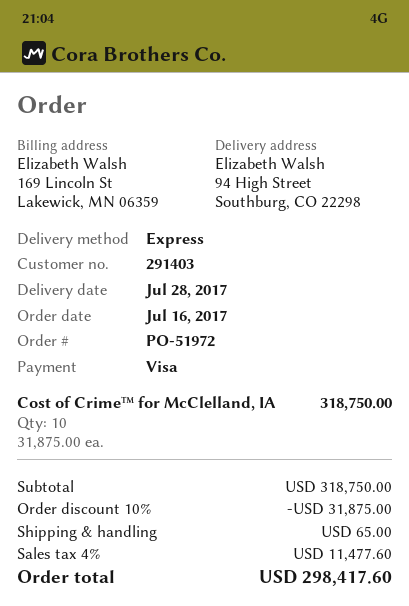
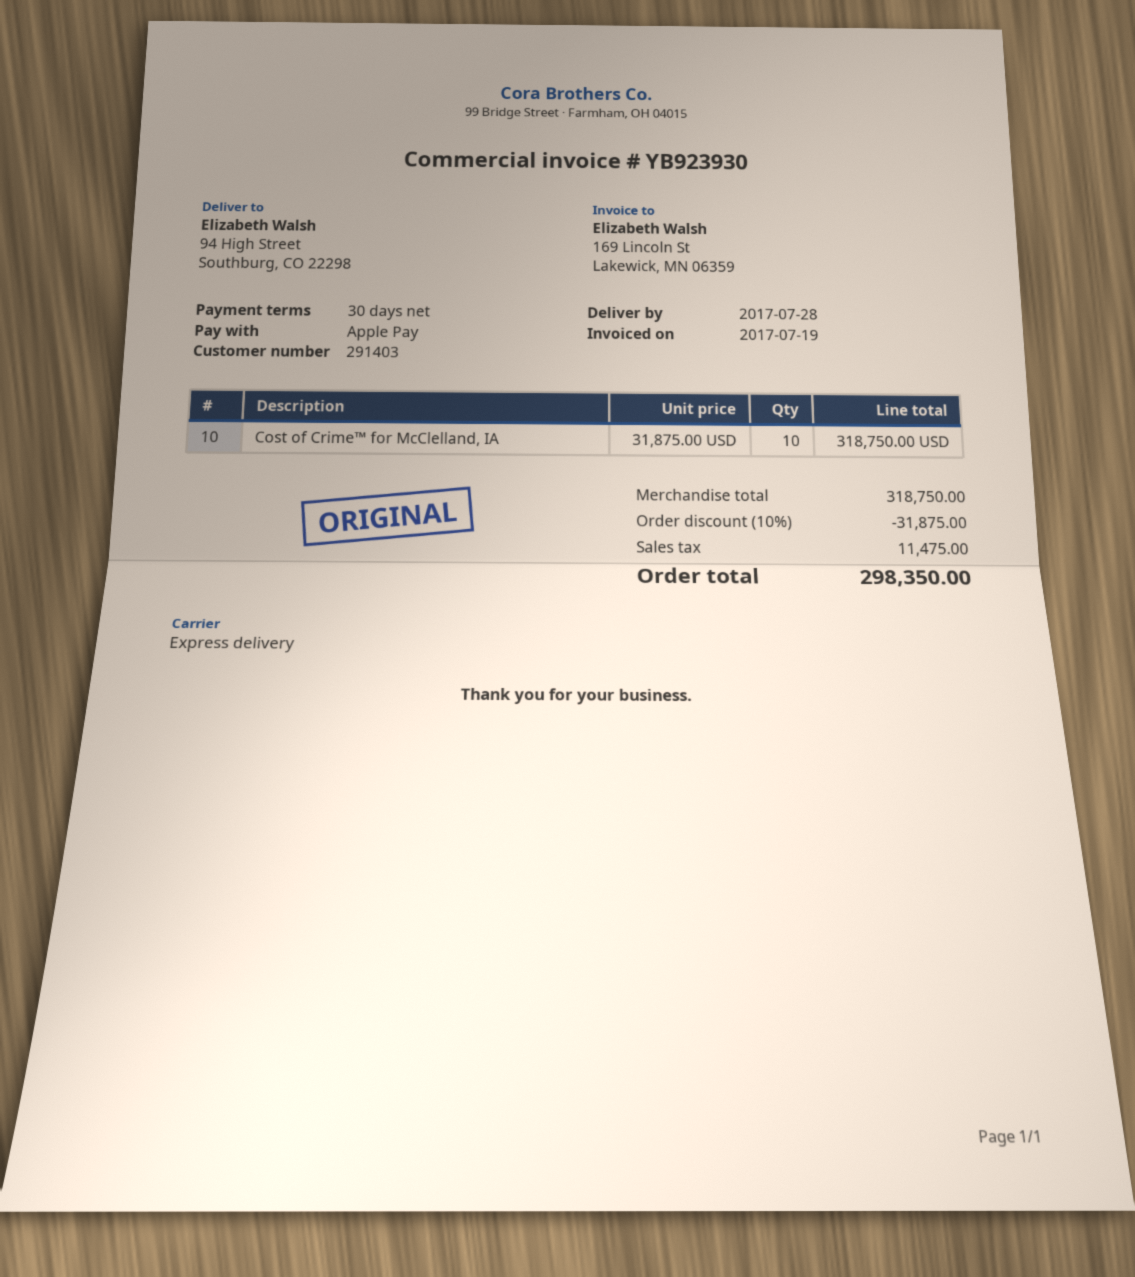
payment method: Visa -> Apple Pay
shipping: 65.00 -> none
tax: 11477.60 -> 11475.00
total: 298417.60 -> 298350.00

